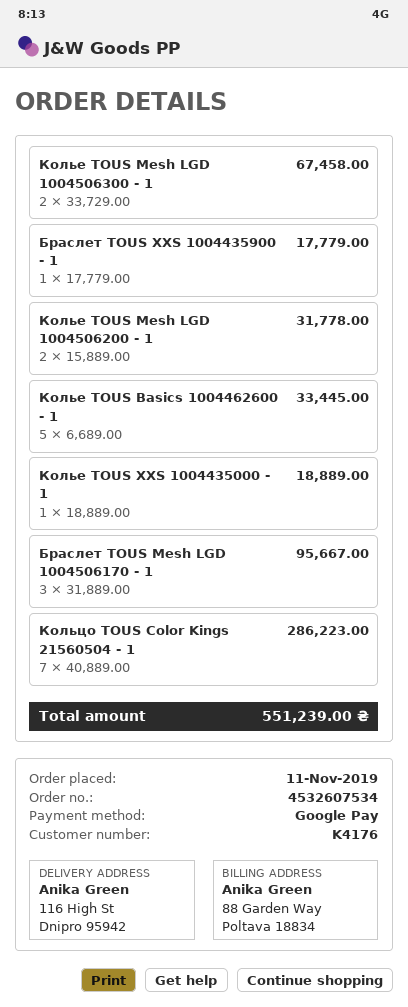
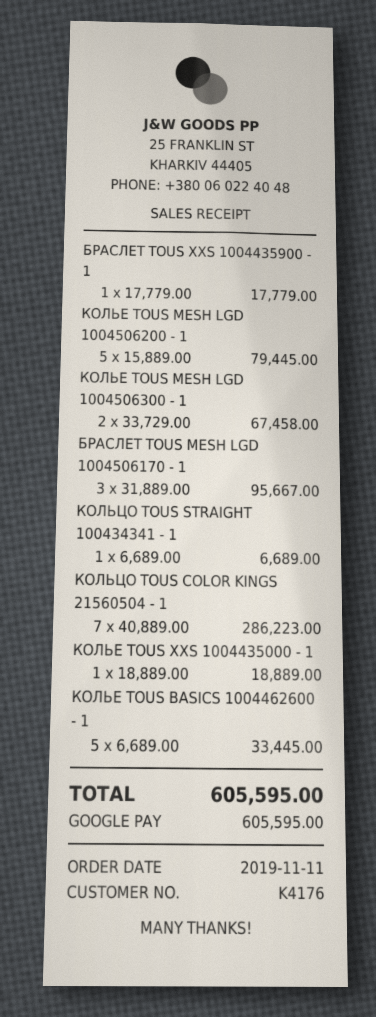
Колье TOUS Mesh LGD 1004506200 - 1: 2 x 15889.00 = 31778.00 -> 5 x 15889.00 = 79445.00
КОЛЬЦО TOUS STRAIGHT 100434341 - 1: none -> 1 x 6689.00 = 6689.00
total: 551239.00 -> 605595.00

